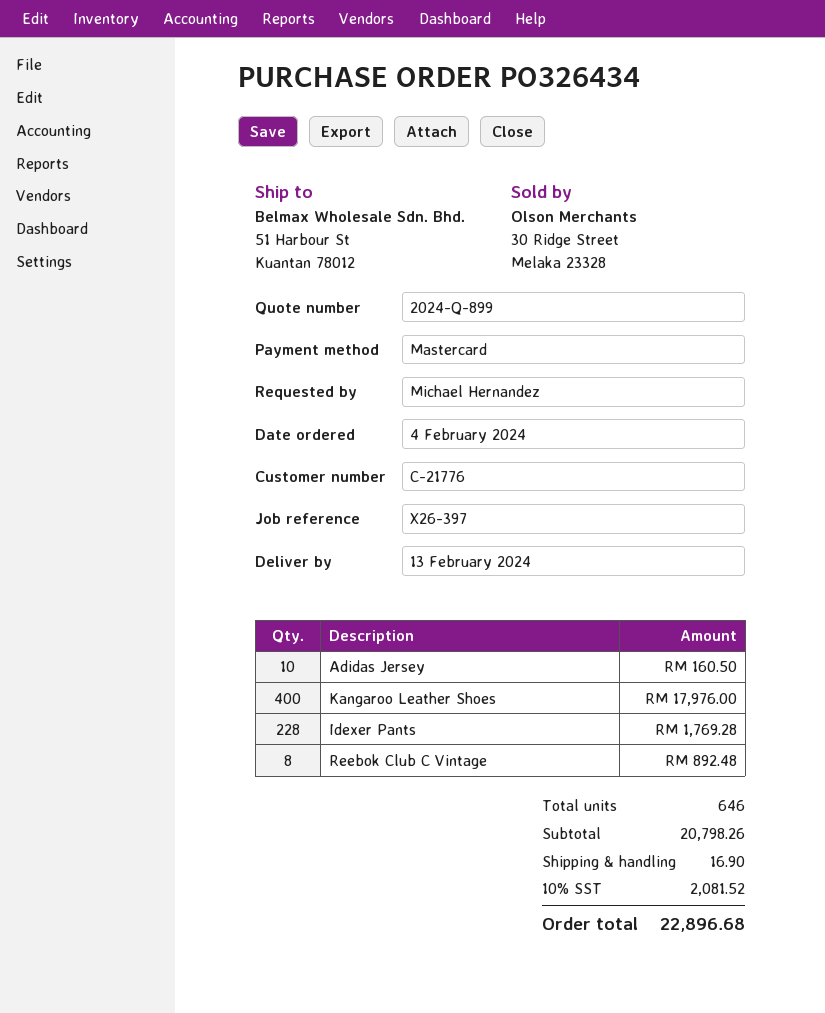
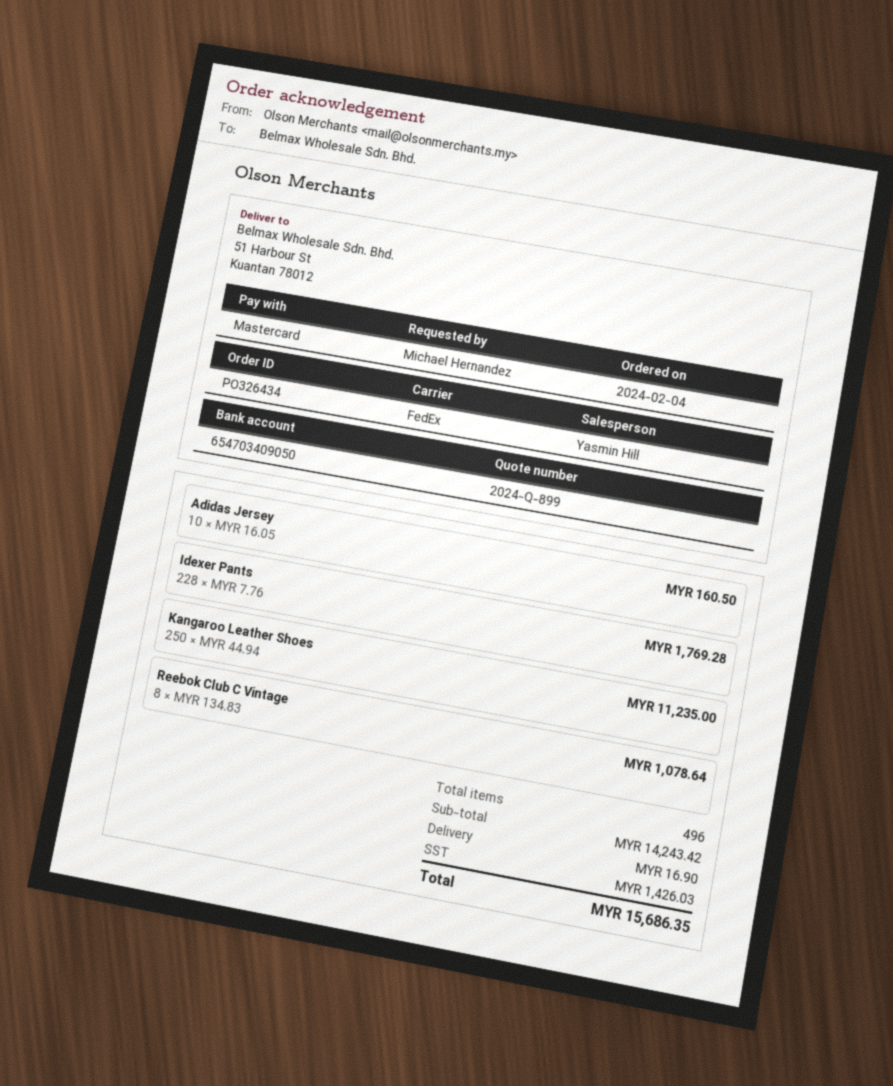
Kangaroo Leather Shoes: 400 for 17976.00 -> 250 for 11235.00
Reebok Club C Vintage: 8 for 892.48 -> 8 for 1078.64
total quantity: 646 -> 496
subtotal: 20798.26 -> 14243.42
tax: 2081.52 -> 1426.03
total: 22896.68 -> 15686.35

